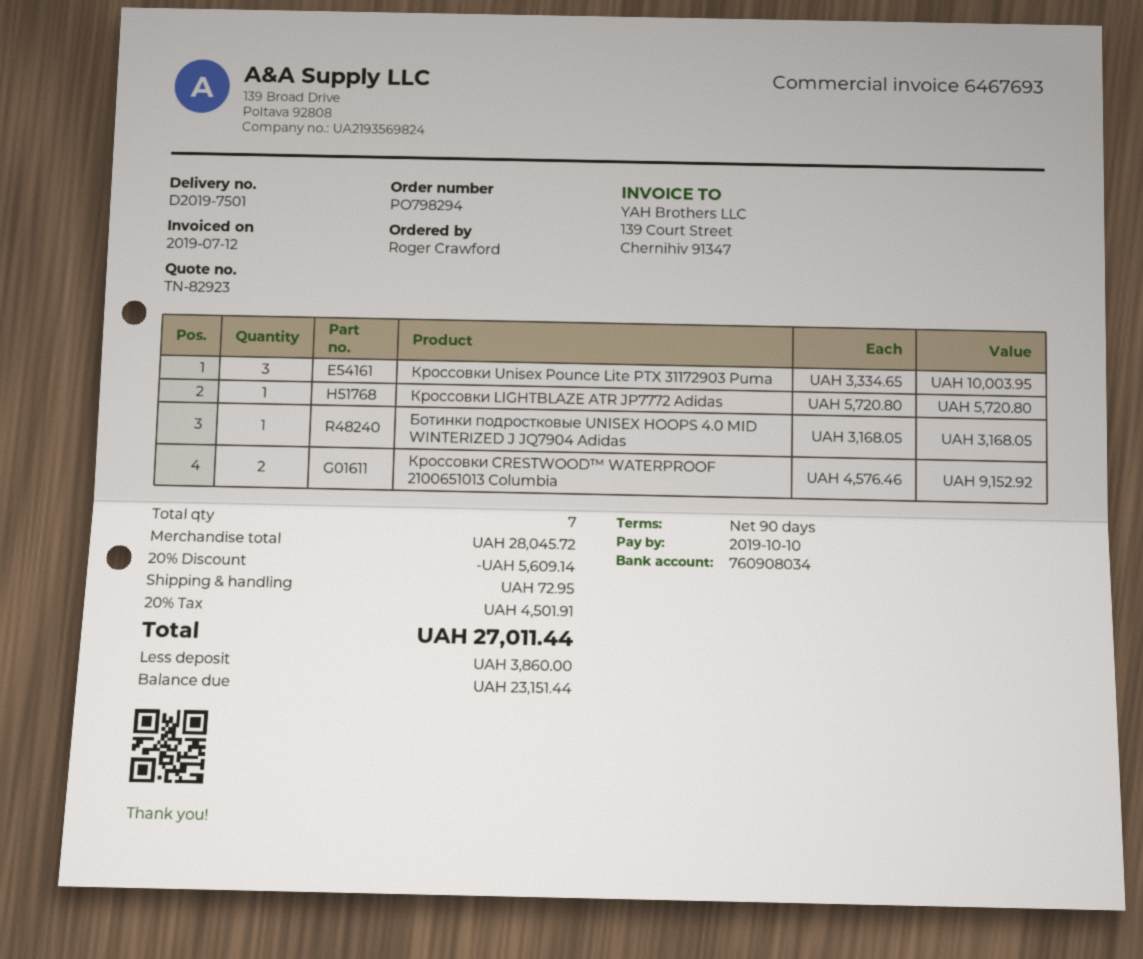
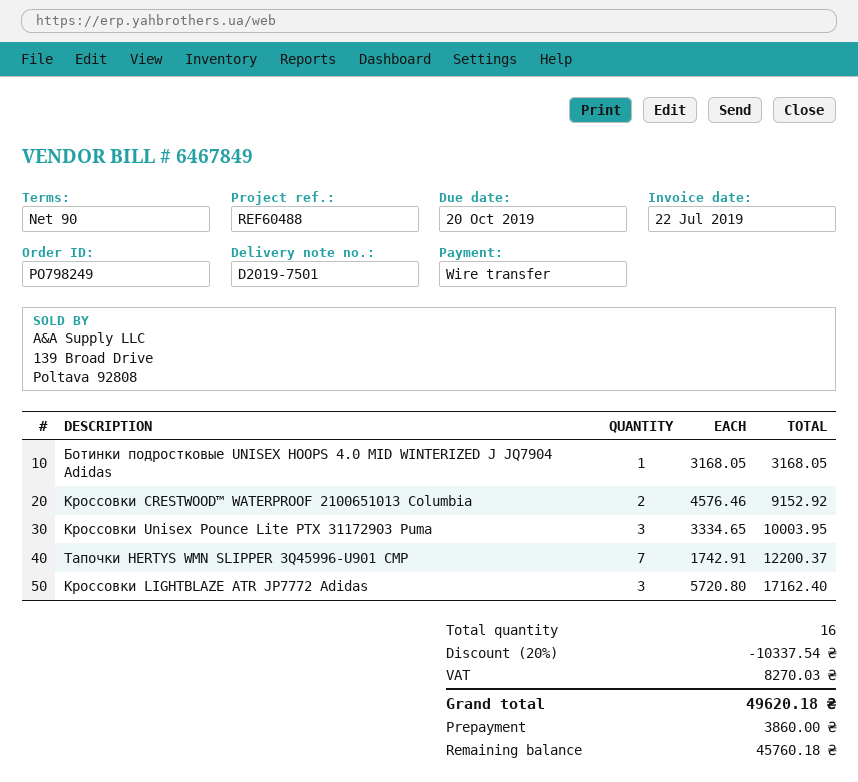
order number: PO798294 -> PO798249
invoice number: 6467693 -> 6467849
invoice date: 2019-07-12 -> 2019-07-22
due date: 2019-10-10 -> 2019-10-20
Кроссовки LIGHTBLAZE ATR JP7772 Adidas: 1 x 5720.80 = 5720.80 -> 3 x 5720.80 = 17162.40
Тапочки HERTYS WMN SLIPPER 3Q45996-U901 CMP: none -> 7 x 1742.91 = 12200.37
total quantity: 7 -> 16
discount: 20% = 5609.14 -> 20% = 10337.54
shipping: 72.95 -> none
tax: 4501.91 -> 8270.03
total: 27011.44 -> 49620.18
balance: 23151.44 -> 45760.18

